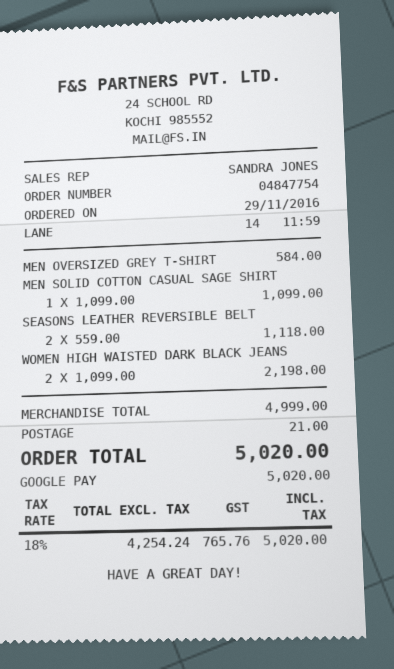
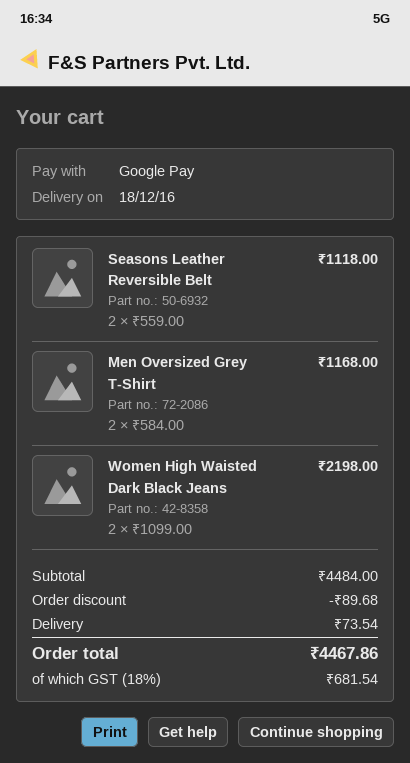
MEN OVERSIZED GREY T-SHIRT: 1 x 584.00 = 584.00 -> 2 x 584.00 = 1168.00
MEN SOLID COTTON CASUAL SAGE SHIRT: 1 x 1099.00 = 1099.00 -> none
subtotal: 4999.00 -> 4484.00
discount: none -> 89.68
shipping: 21.00 -> 73.54
tax: 18% = 765.76 -> 18% = 681.54
total: 5020.00 -> 4467.86

